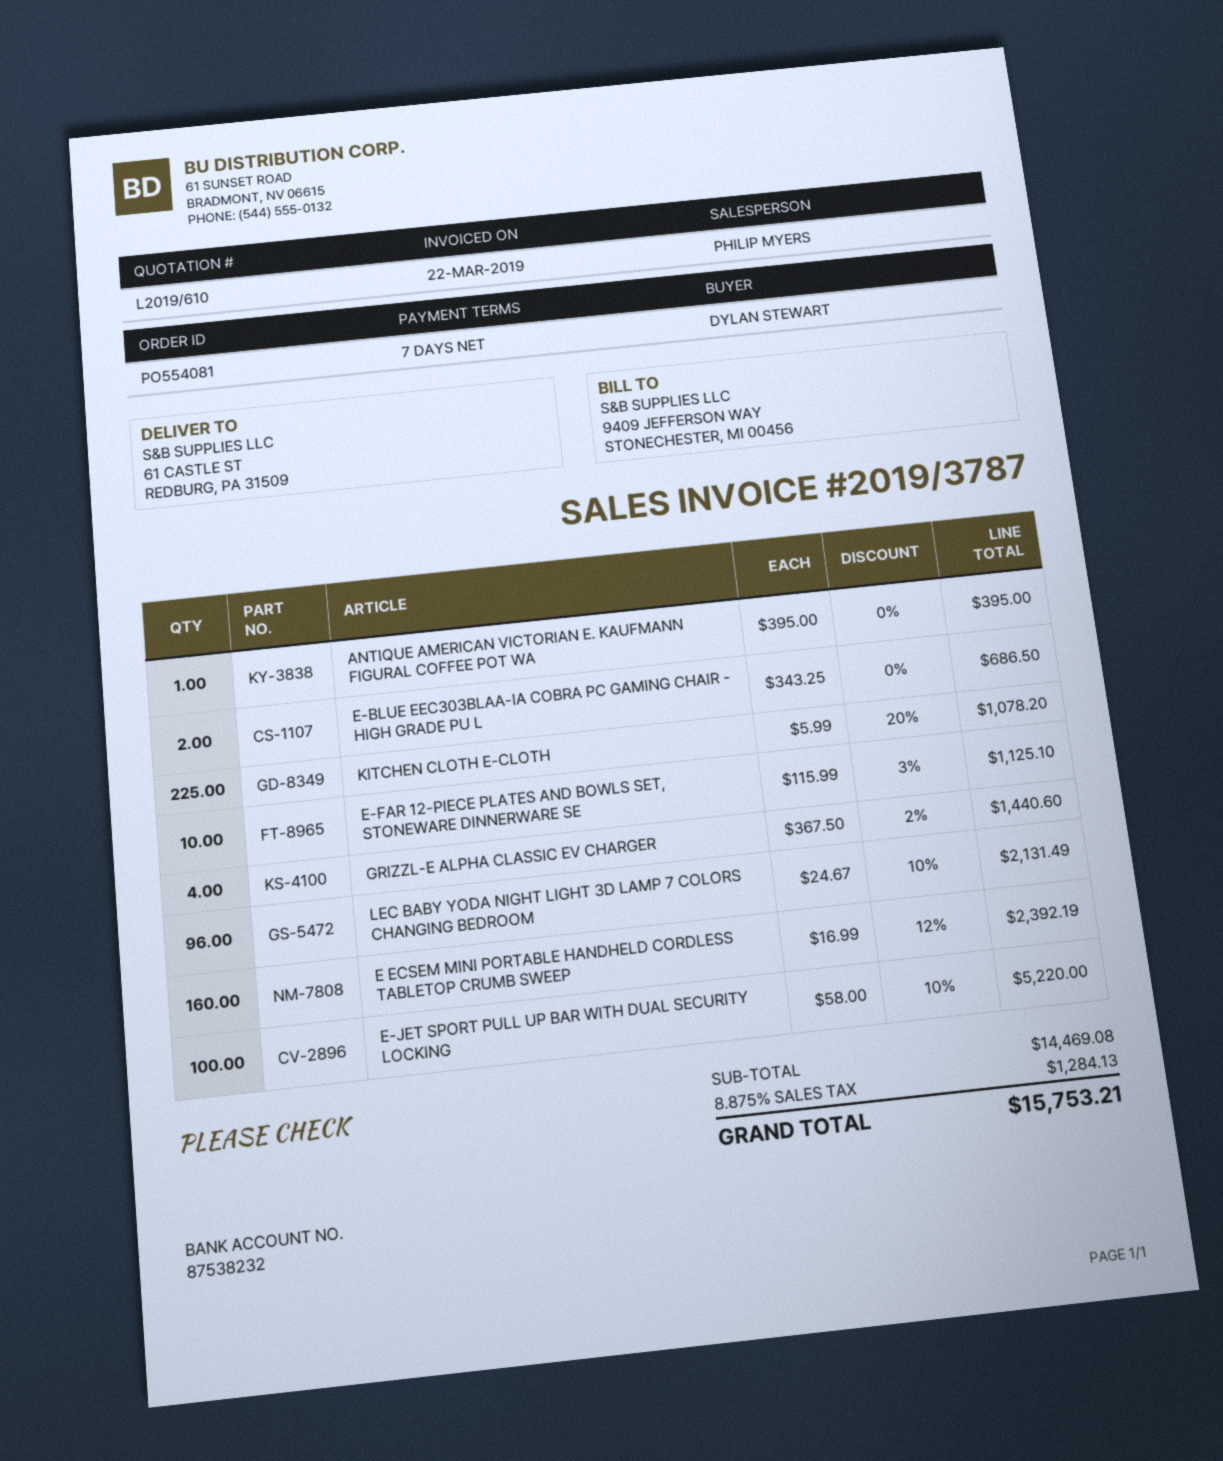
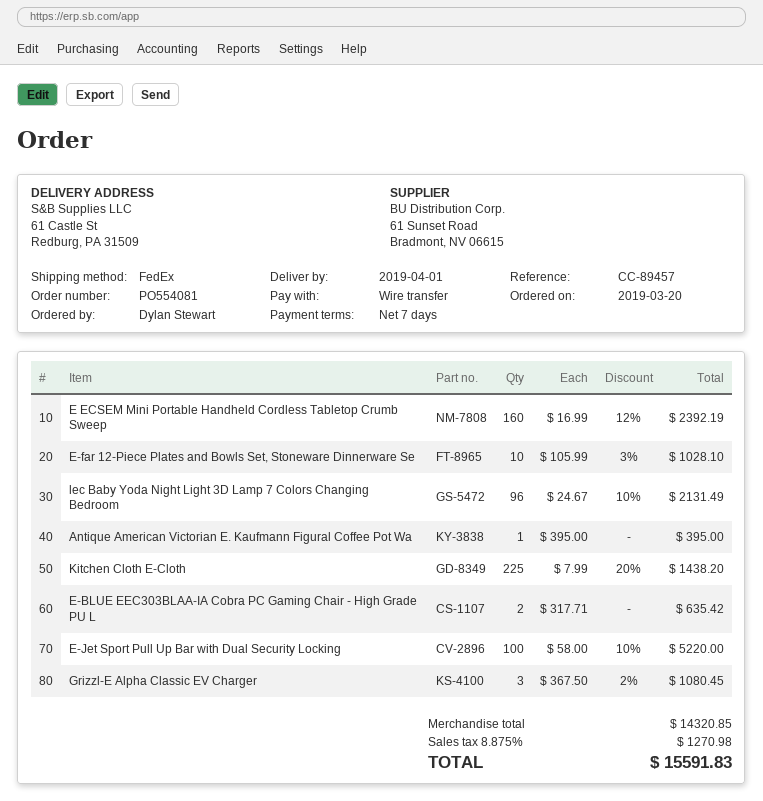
E-BLUE EEC303BLAA-IA COBRA PC GAMING CHAIR - HIGH GRADE PU L: 2 x 343.25 = 686.50 -> 2 x 317.71 = 635.42
KITCHEN CLOTH E-CLOTH: 225 x 5.99 - 20% = 1078.20 -> 225 x 7.99 - 20% = 1438.20
E-FAR 12-PIECE PLATES AND BOWLS SET, STONEWARE DINNERWARE SE: 10 x 115.99 - 3% = 1125.10 -> 10 x 105.99 - 3% = 1028.10
GRIZZL-E ALPHA CLASSIC EV CHARGER: 4 x 367.50 - 2% = 1440.60 -> 3 x 367.50 - 2% = 1080.45
subtotal: 14469.08 -> 14320.85
tax: 8.875% = 1284.13 -> 8.875% = 1270.98
total: 15753.21 -> 15591.83

